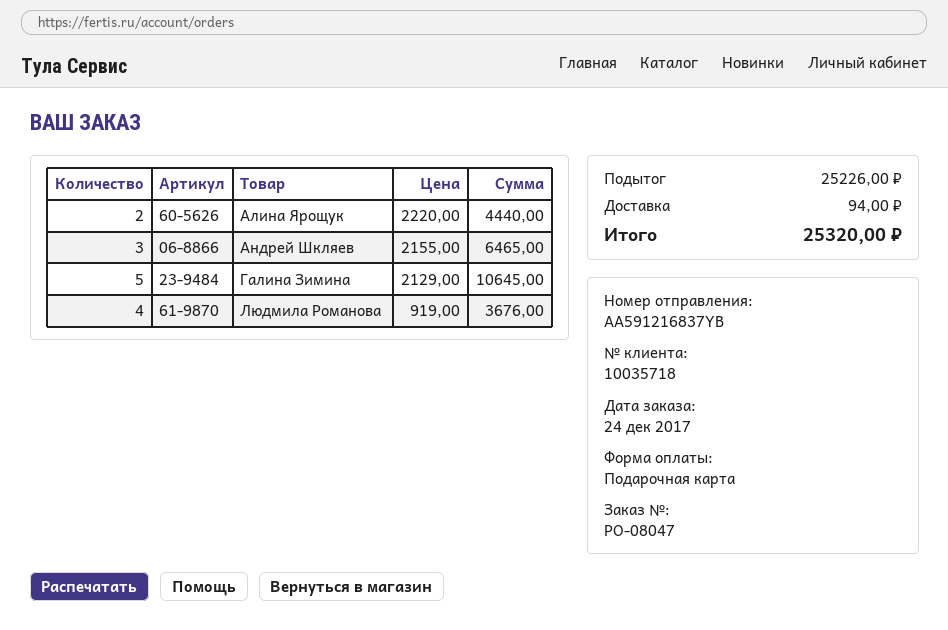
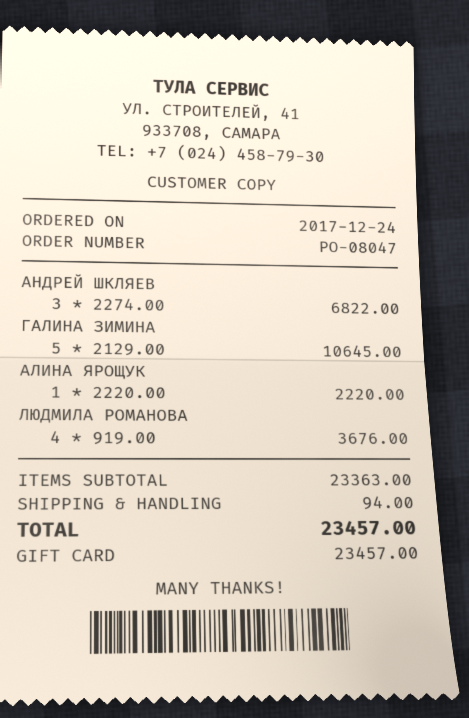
Алина Ярощук: 2 x 2220.00 = 4440.00 -> 1 x 2220.00 = 2220.00
Андрей Шкляев: 3 x 2155.00 = 6465.00 -> 3 x 2274.00 = 6822.00
subtotal: 25226.00 -> 23363.00
total: 25320.00 -> 23457.00

